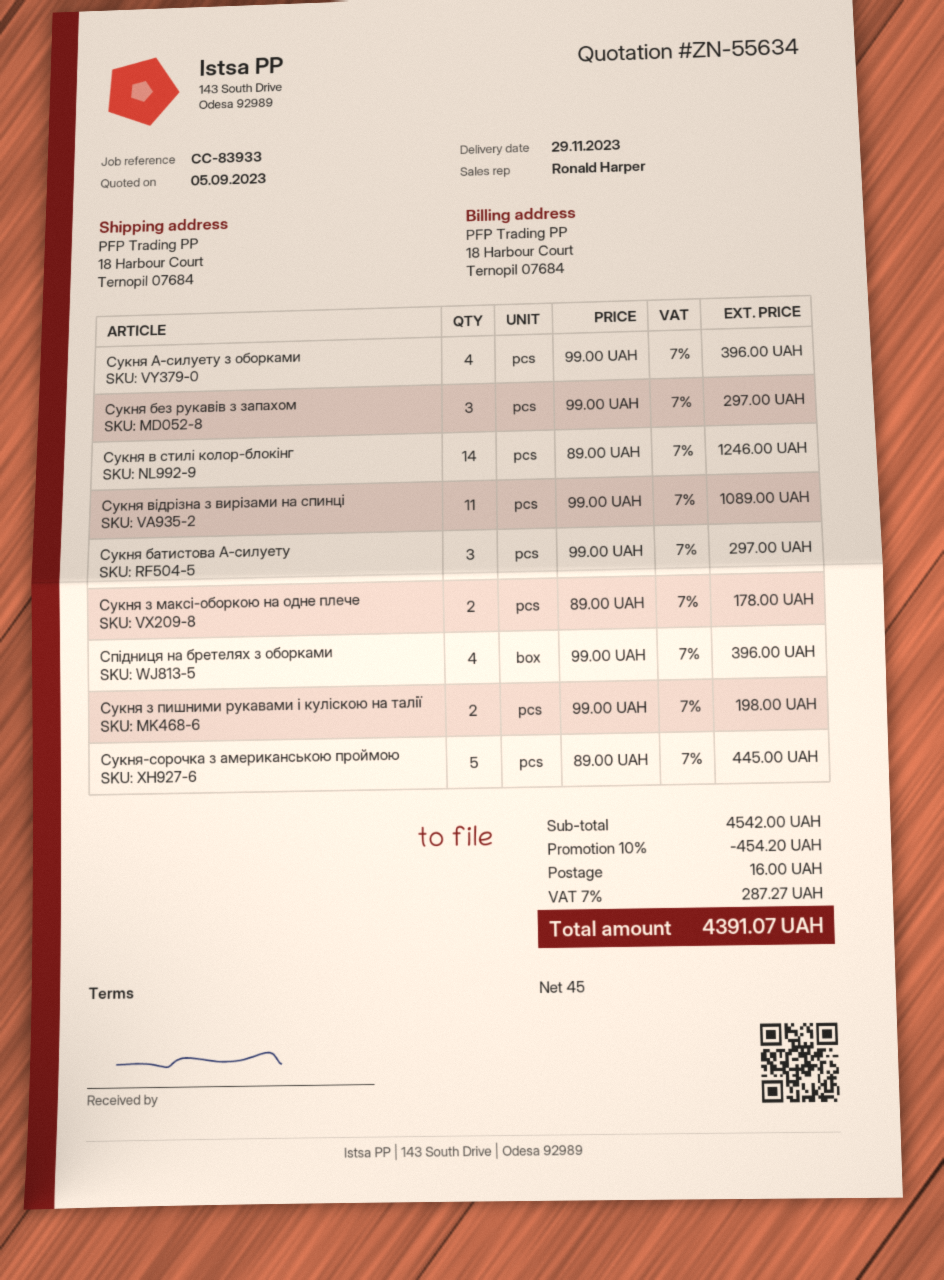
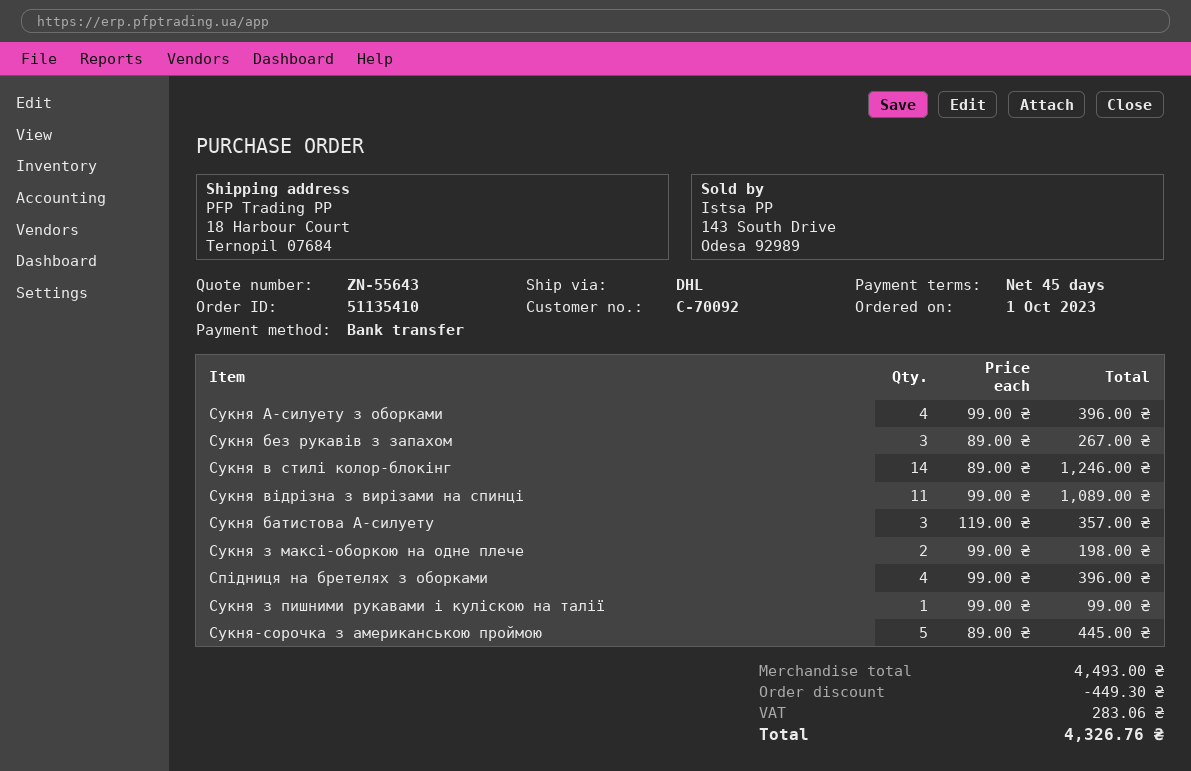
quote number: ZN-55634 -> ZN-55643
Сукня без рукавів з запахом: 3 x 99.00 = 297.00 -> 3 x 89.00 = 267.00
Сукня батистова А-силуету: 3 x 99.00 = 297.00 -> 3 x 119.00 = 357.00
Сукня з максі-оборкою на одне плече: 2 x 89.00 = 178.00 -> 2 x 99.00 = 198.00
Сукня з пишними рукавами і куліскою на талії: 2 x 99.00 = 198.00 -> 1 x 99.00 = 99.00
subtotal: 4542.00 -> 4493.00
discount: 454.20 -> 449.30
shipping: 16.00 -> none
tax: 287.27 -> 283.06
total: 4391.07 -> 4326.76

